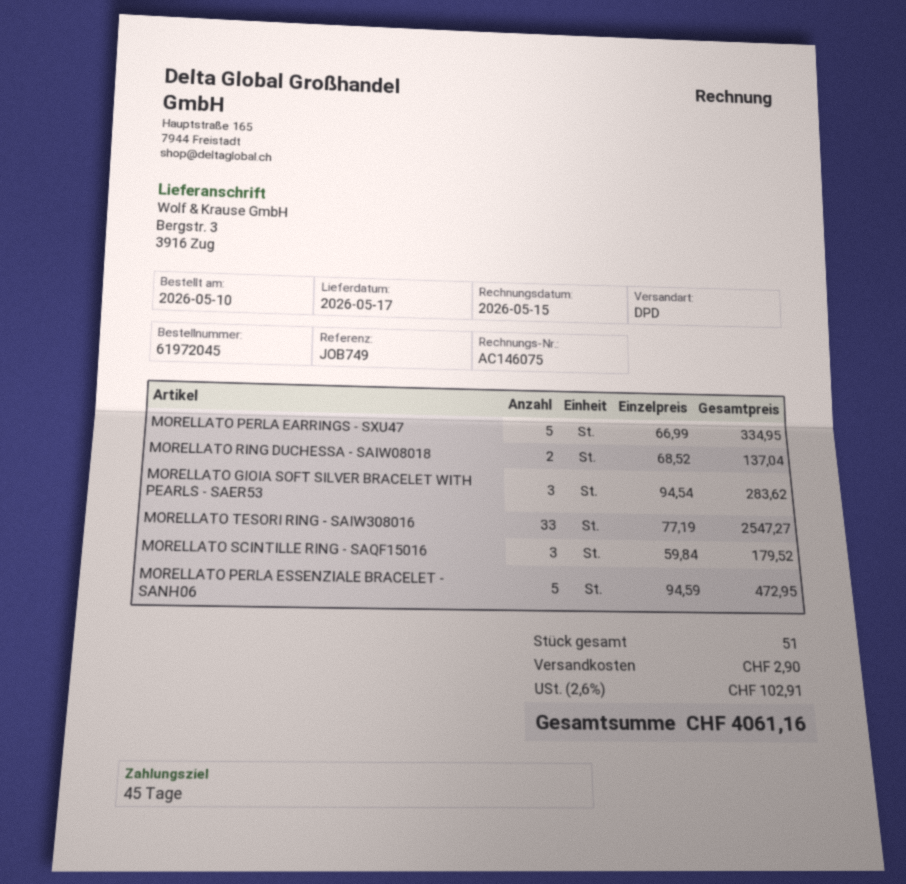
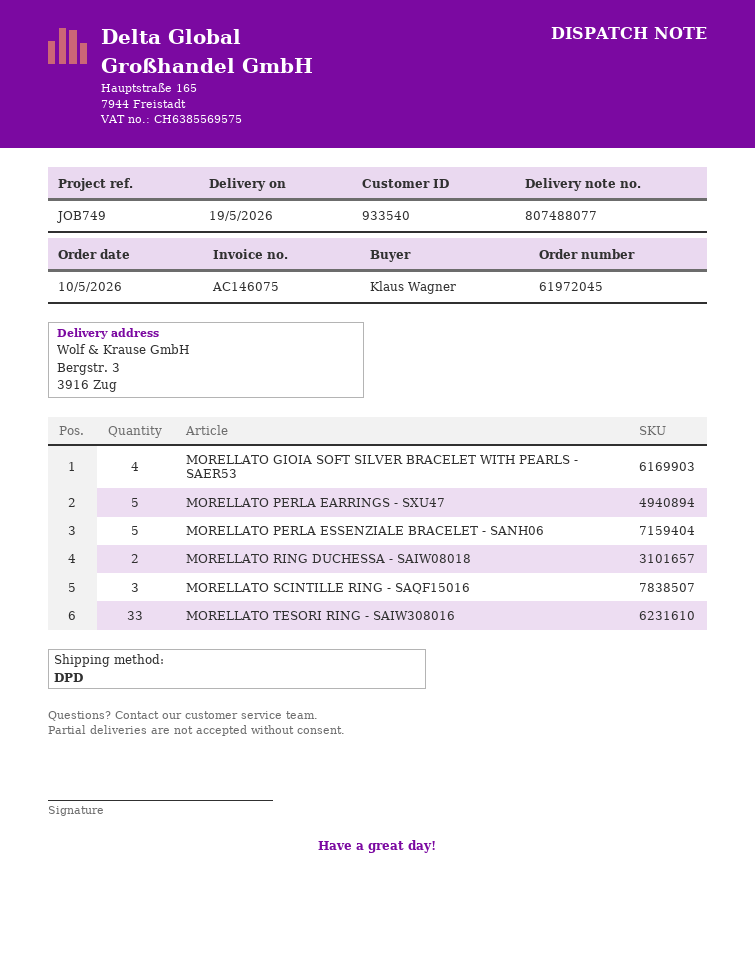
delivery date: 2026-05-17 -> 2026-05-19
MORELLATO GIOIA SOFT SILVER BRACELET WITH PEARLS - SAER53: 3 -> 4

